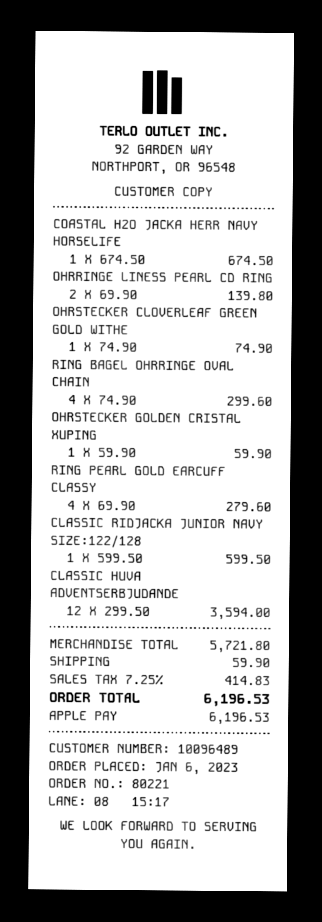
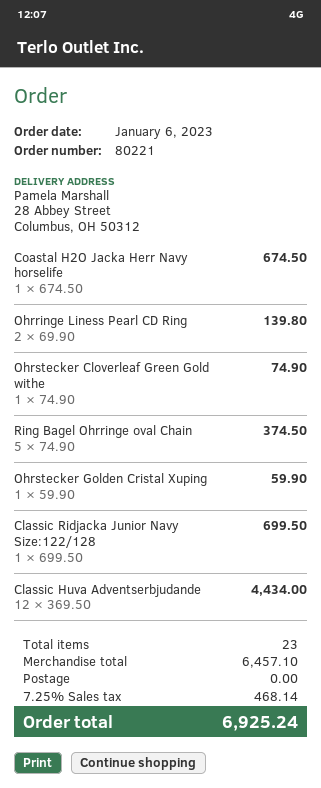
RING BAGEL OHRRINGE OVAL CHAIN: 4 x 74.90 = 299.60 -> 5 x 74.90 = 374.50
RING PEARL GOLD EARCUFF CLASSY: 4 x 69.90 = 279.60 -> none
CLASSIC RIDJACKA JUNIOR NAVY SIZE:122/128: 1 x 599.50 = 599.50 -> 1 x 699.50 = 699.50
CLASSIC HUVA ADVENTSERBJUDANDE: 12 x 299.50 = 3594.00 -> 12 x 369.50 = 4434.00
subtotal: 5721.80 -> 6457.10
shipping: 59.90 -> 0.00
tax: 7.25% = 414.83 -> 7.25% = 468.14
total: 6196.53 -> 6925.24

